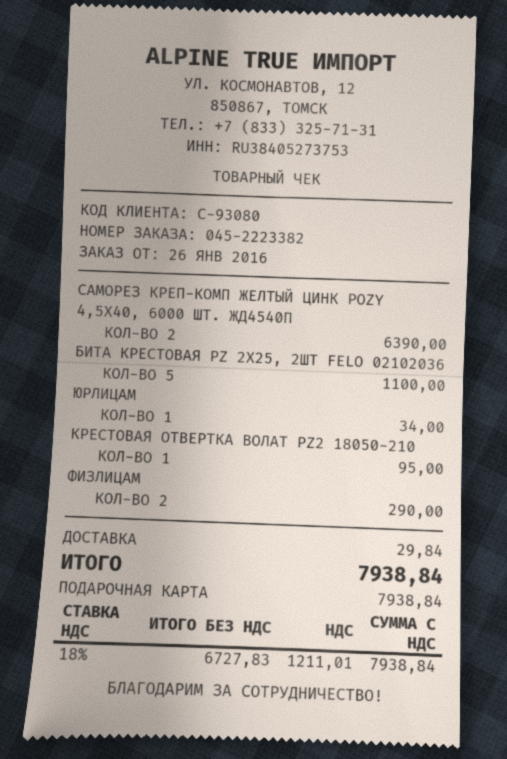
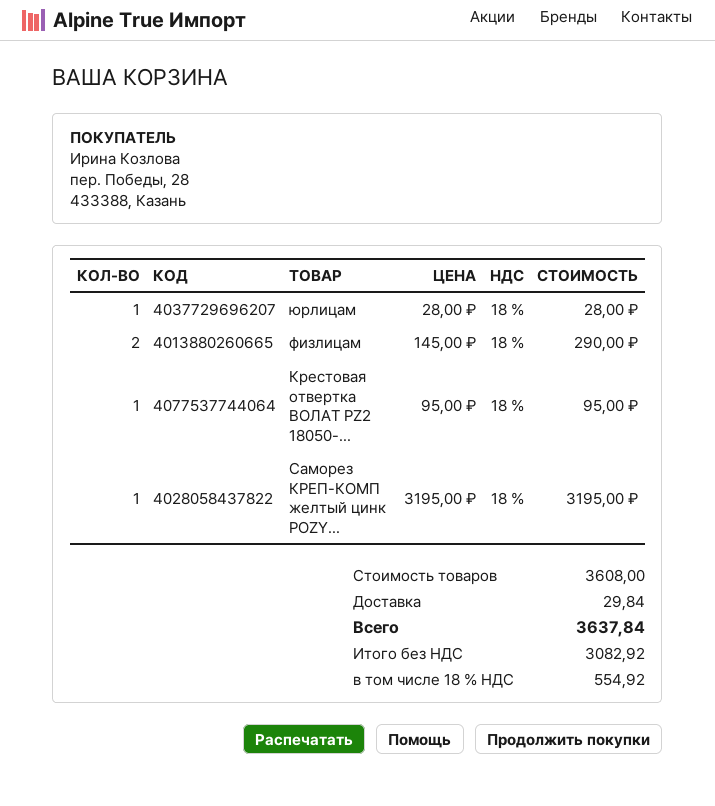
САМОРЕЗ КРЕП-КОМП ЖЕЛТЫЙ ЦИНК POZY 4,5Х40, 6000 ШТ. ЖД4540П: 2 for 6390.00 -> 1 for 3195.00
БИТА КРЕСТОВАЯ PZ 2X25, 2ШТ FELO 02102036: 5 for 1100.00 -> none
ЮРЛИЦАМ: 1 for 34.00 -> 1 for 28.00
net: 6727.83 -> 3082.92
tax: 18% = 1211.01 -> 18% = 554.92
total: 7938.84 -> 3637.84

